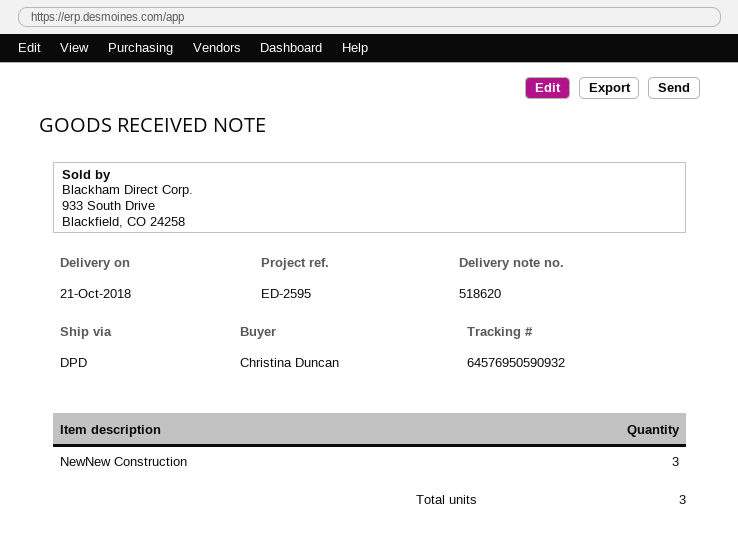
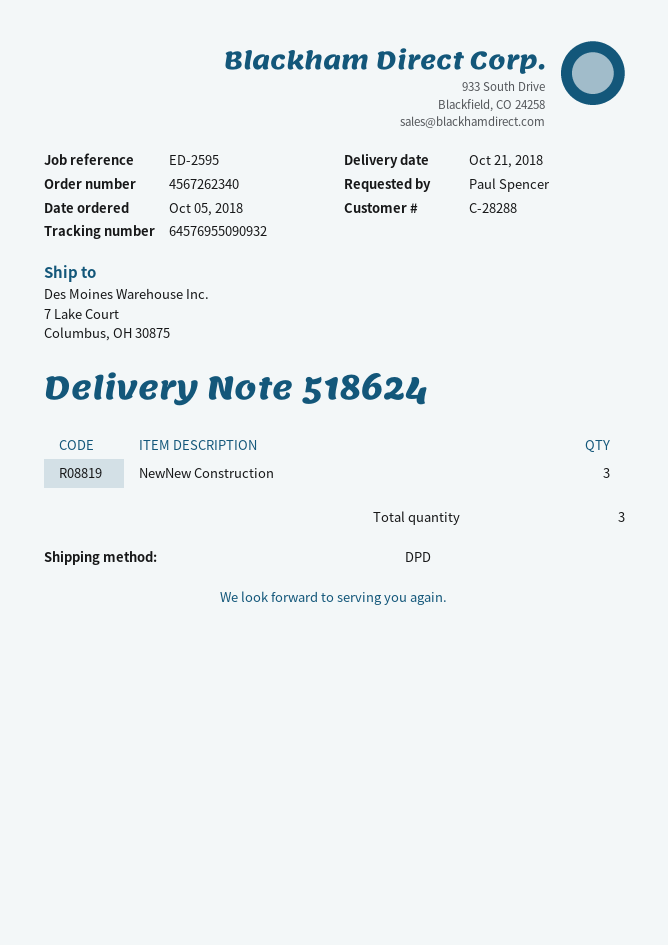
delivery note number: 518620 -> 518624
ordered by: Christina Duncan -> Paul Spencer
tracking number: 64576950590932 -> 64576955090932

